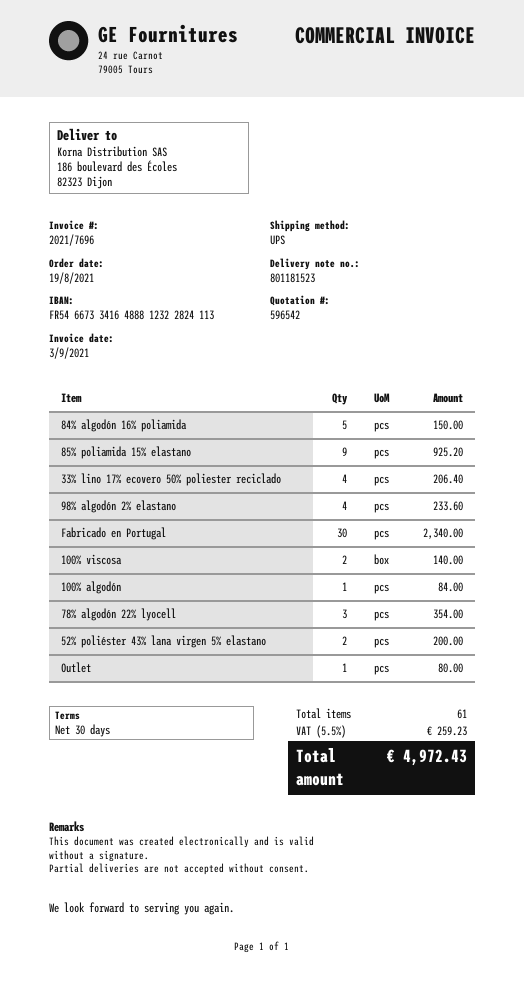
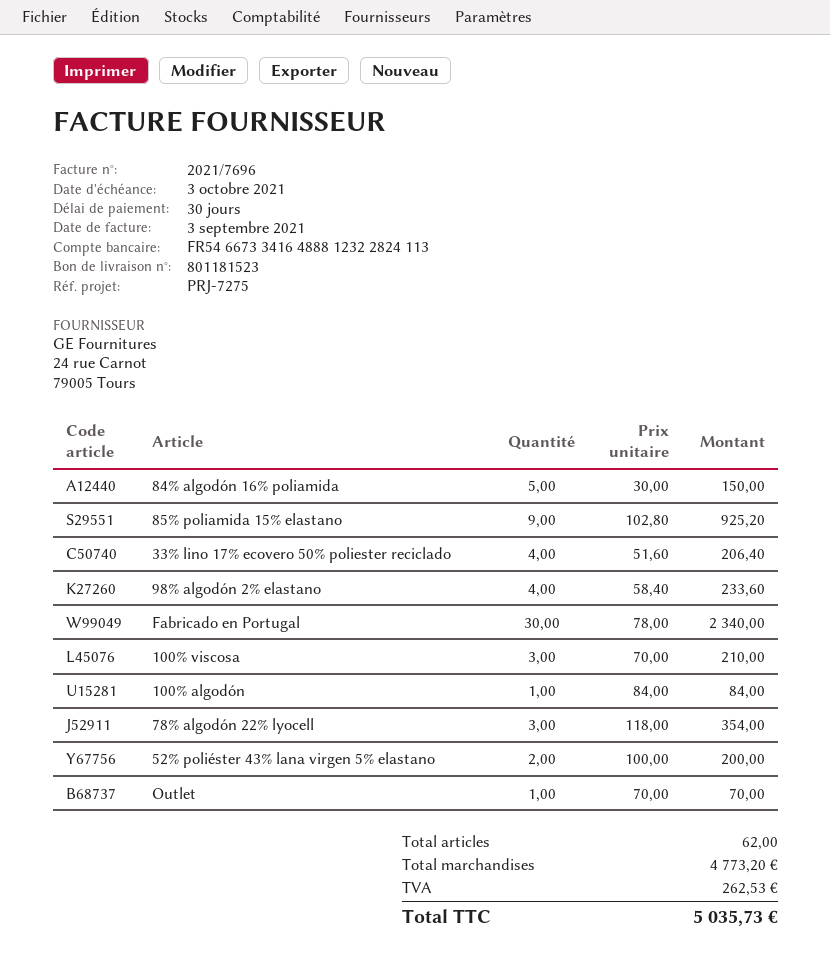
100% viscosa: 2 for 140.00 -> 3 for 210.00
Outlet: 1 for 80.00 -> 1 for 70.00
total quantity: 61 -> 62
tax: 259.23 -> 262.53
total: 4972.43 -> 5035.73

